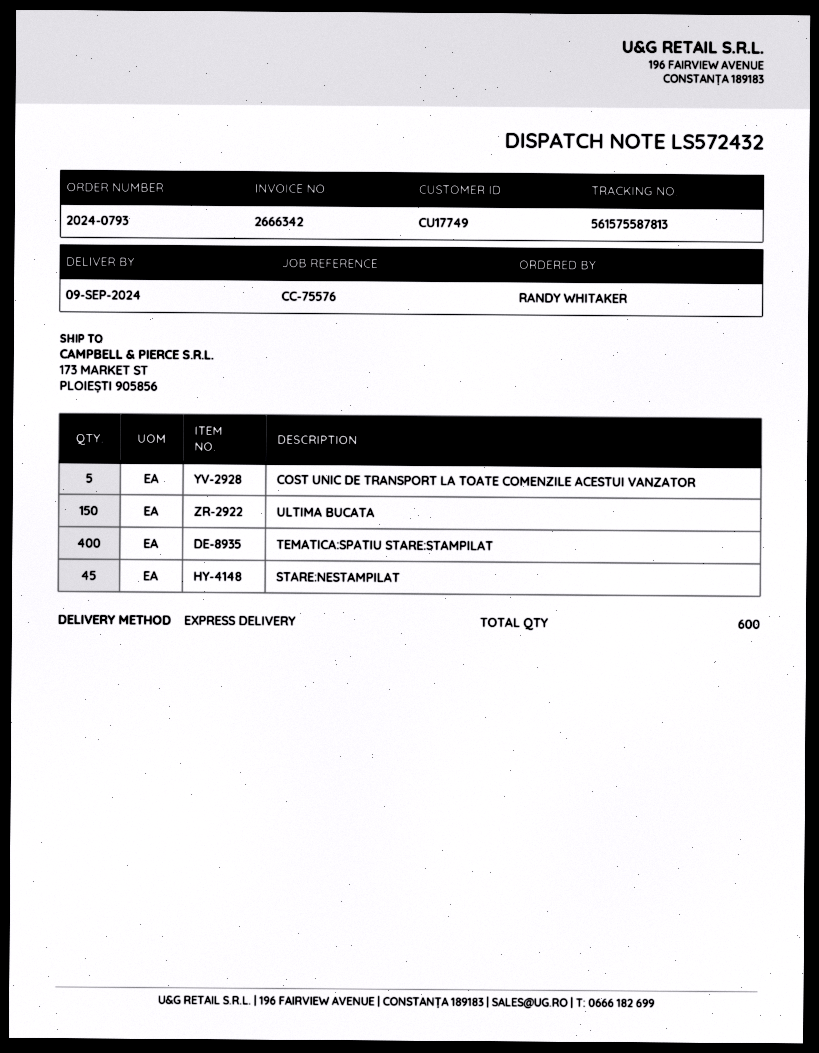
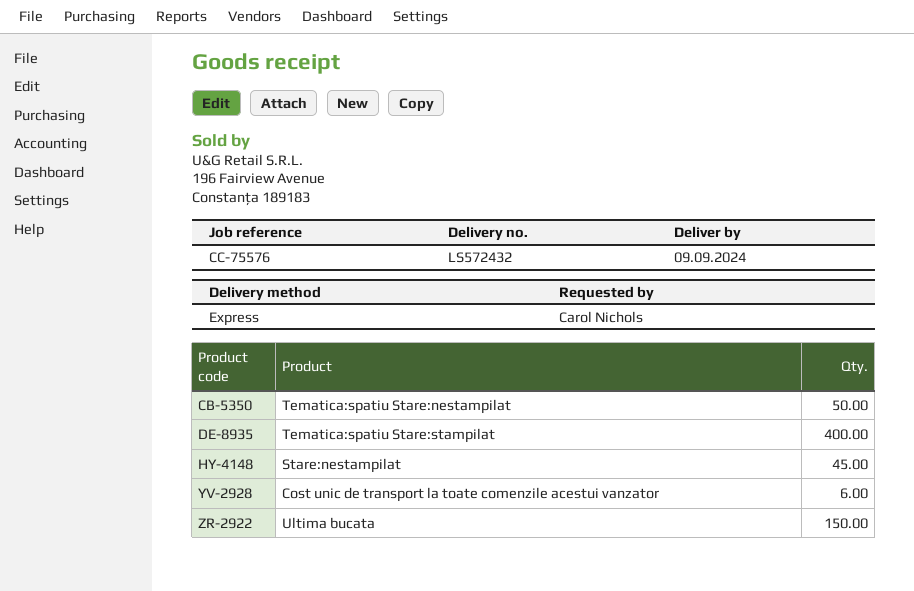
ordered by: RANDY WHITAKER -> Carol Nichols
COST UNIC DE TRANSPORT LA TOATE COMENZILE ACESTUI VANZATOR: 5 -> 6
Tematica:spatiu Stare:nestampilat: none -> 50

